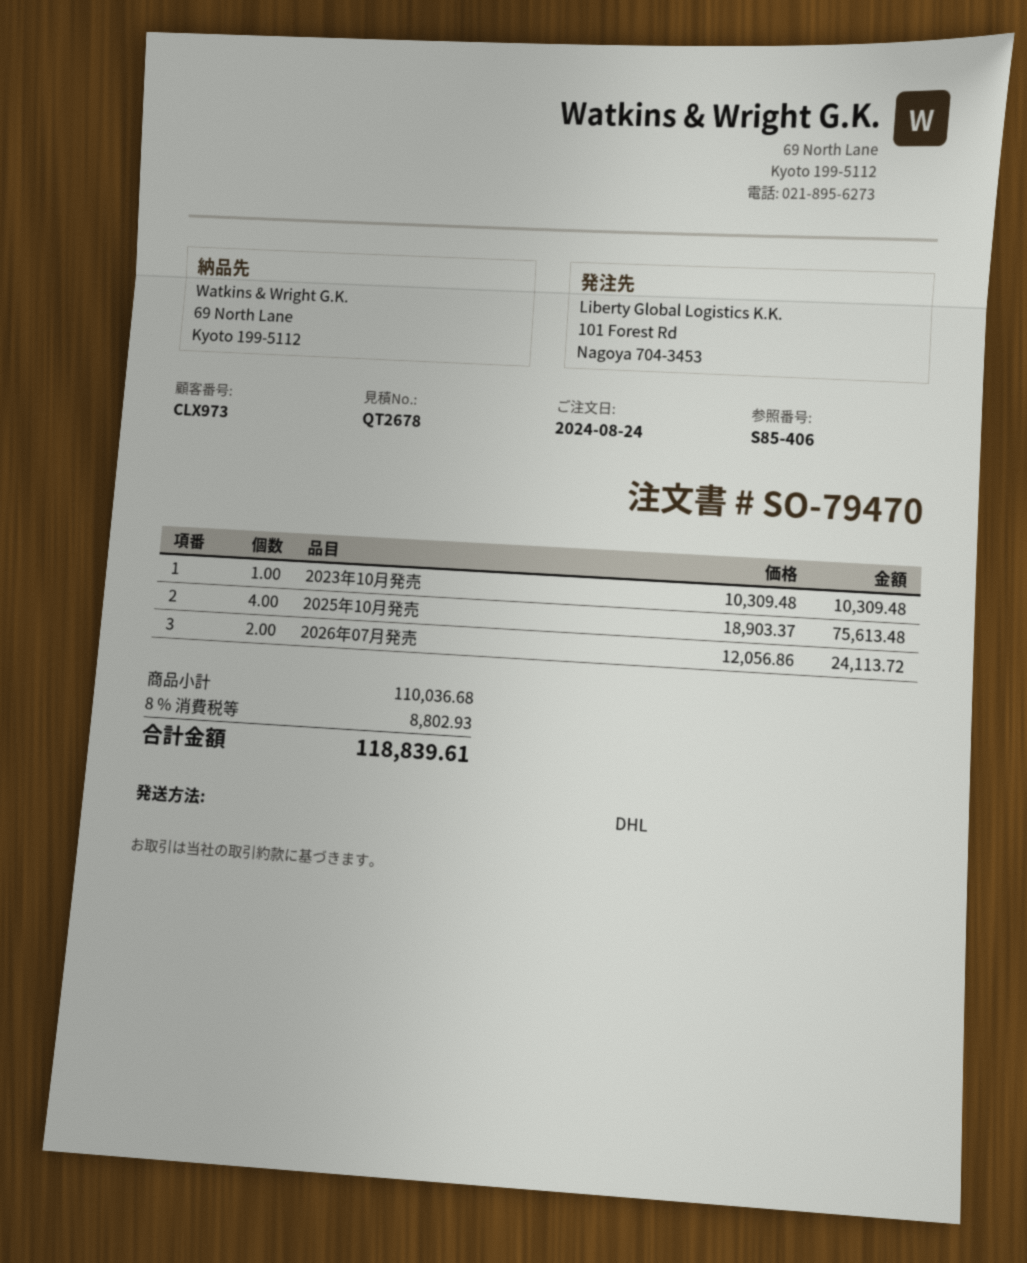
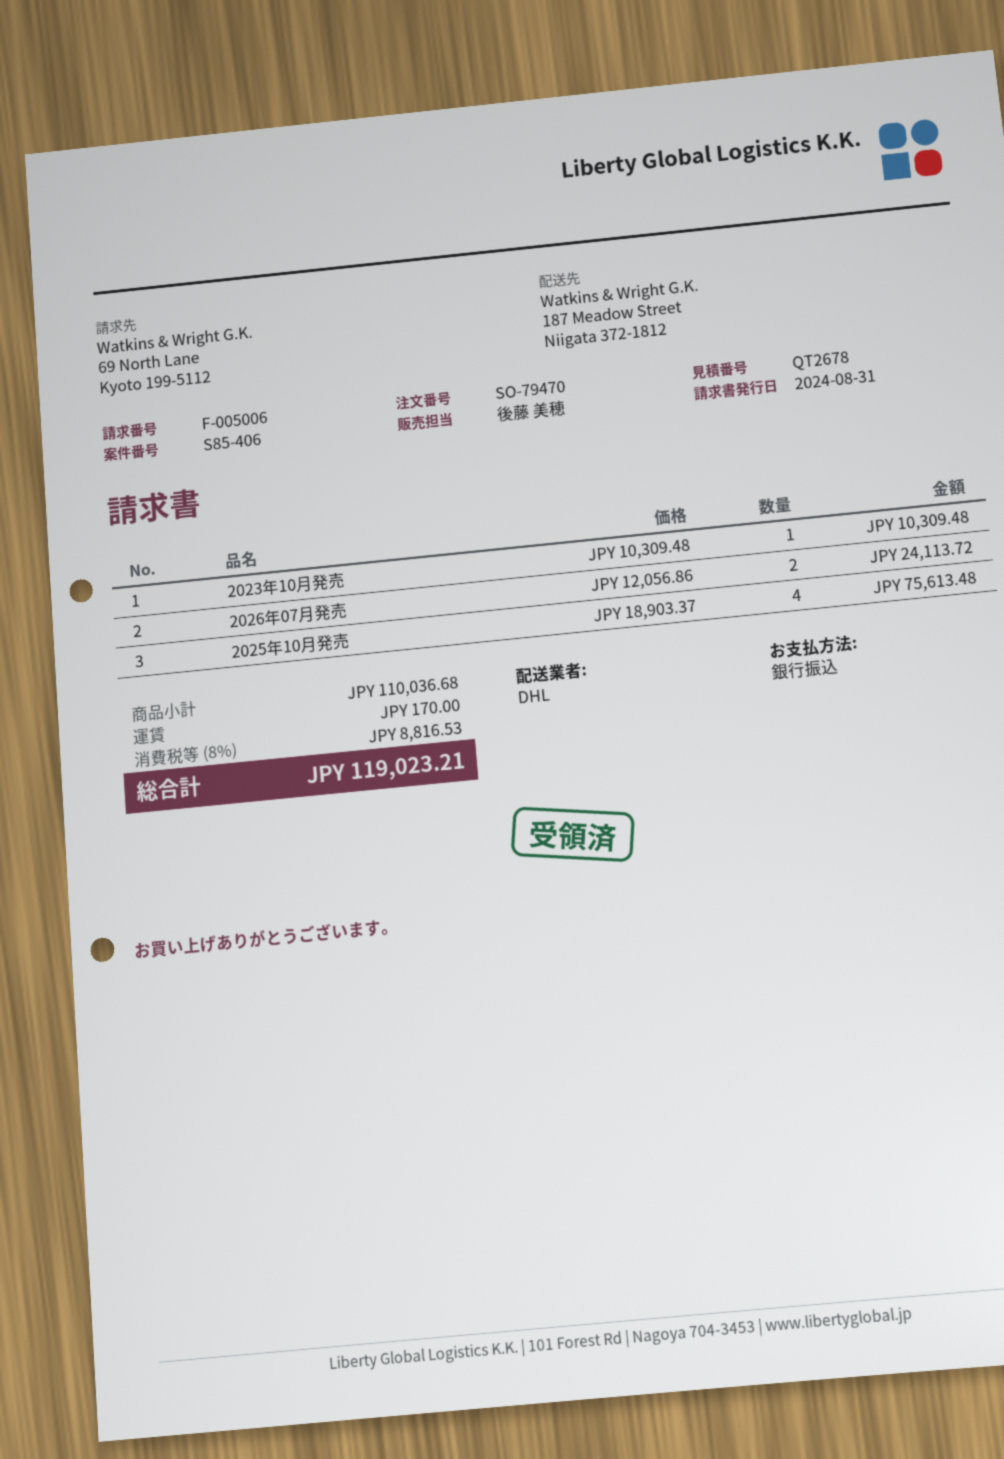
ship to: 69 North Lane, Kyoto 199-5112 -> 187 Meadow Street, Niigata 372-1812
shipping: none -> 170.00
tax: 8% = 8802.93 -> 8% = 8816.53
total: 118839.61 -> 119023.21

